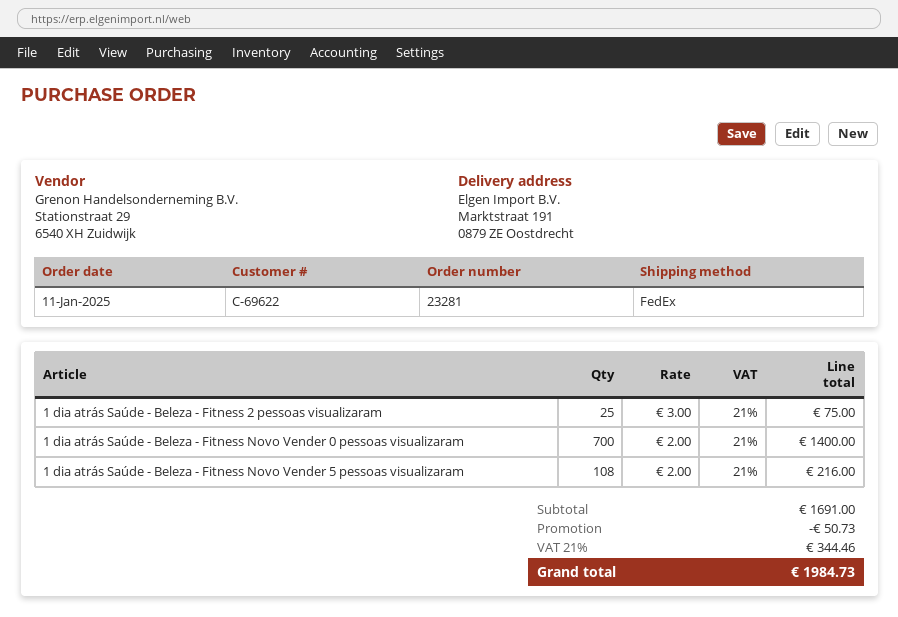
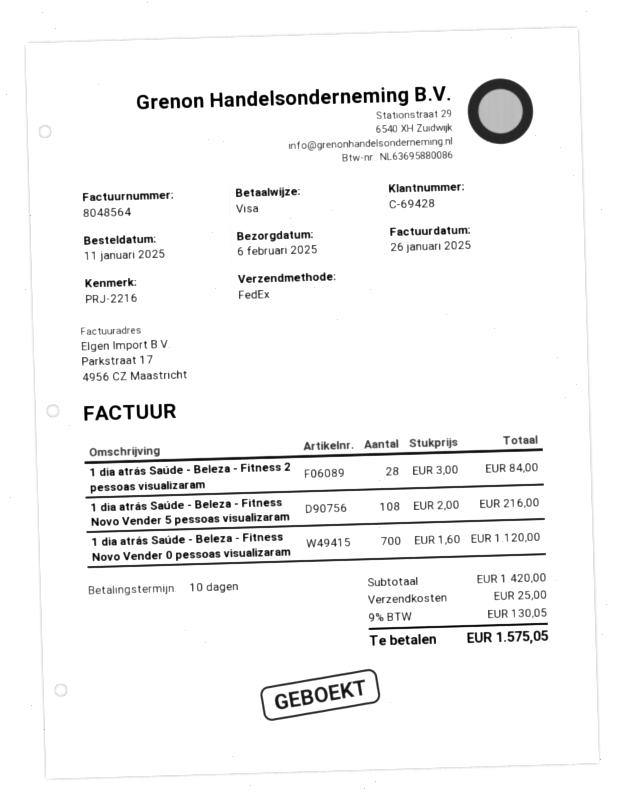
customer number: C-69622 -> C-69428
1 dia atrás Saúde - Beleza - Fitness 2 pessoas visualizaram: 25 x 3.00 = 75.00 -> 28 x 3.00 = 84.00
1 dia atrás Saúde - Beleza - Fitness Novo Vender 0 pessoas visualizaram: 700 x 2.00 = 1400.00 -> 700 x 1.60 = 1120.00
subtotal: 1691.00 -> 1420.00
discount: 50.73 -> none
shipping: none -> 25.00
tax: 21% = 344.46 -> 9% = 130.05
total: 1984.73 -> 1575.05

